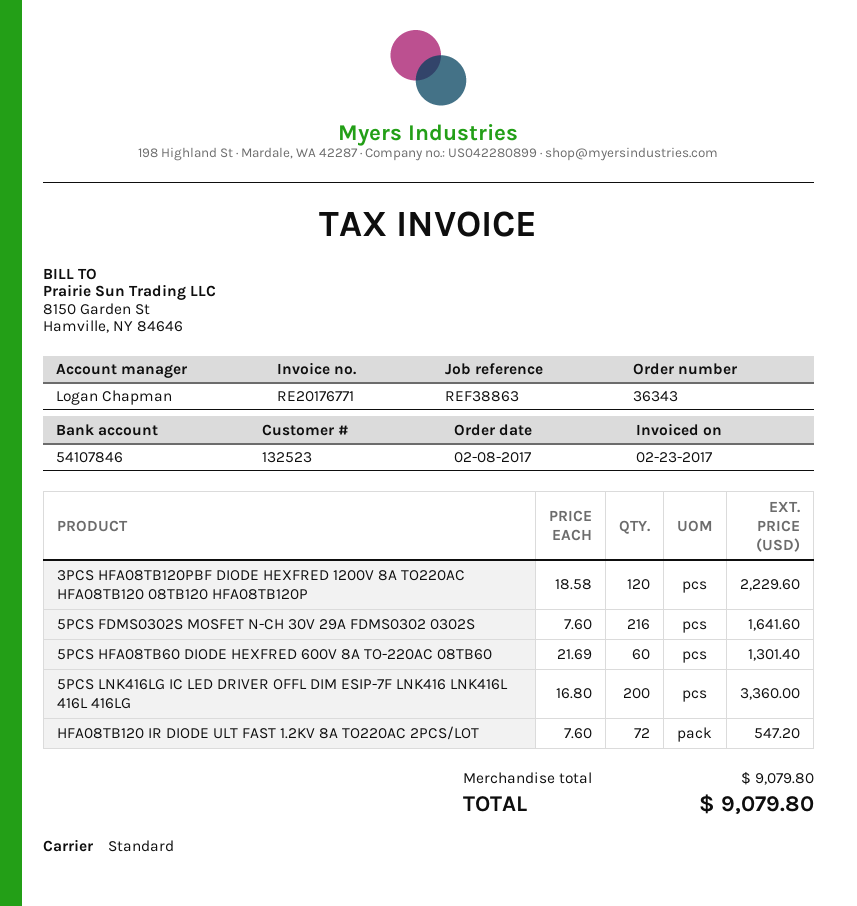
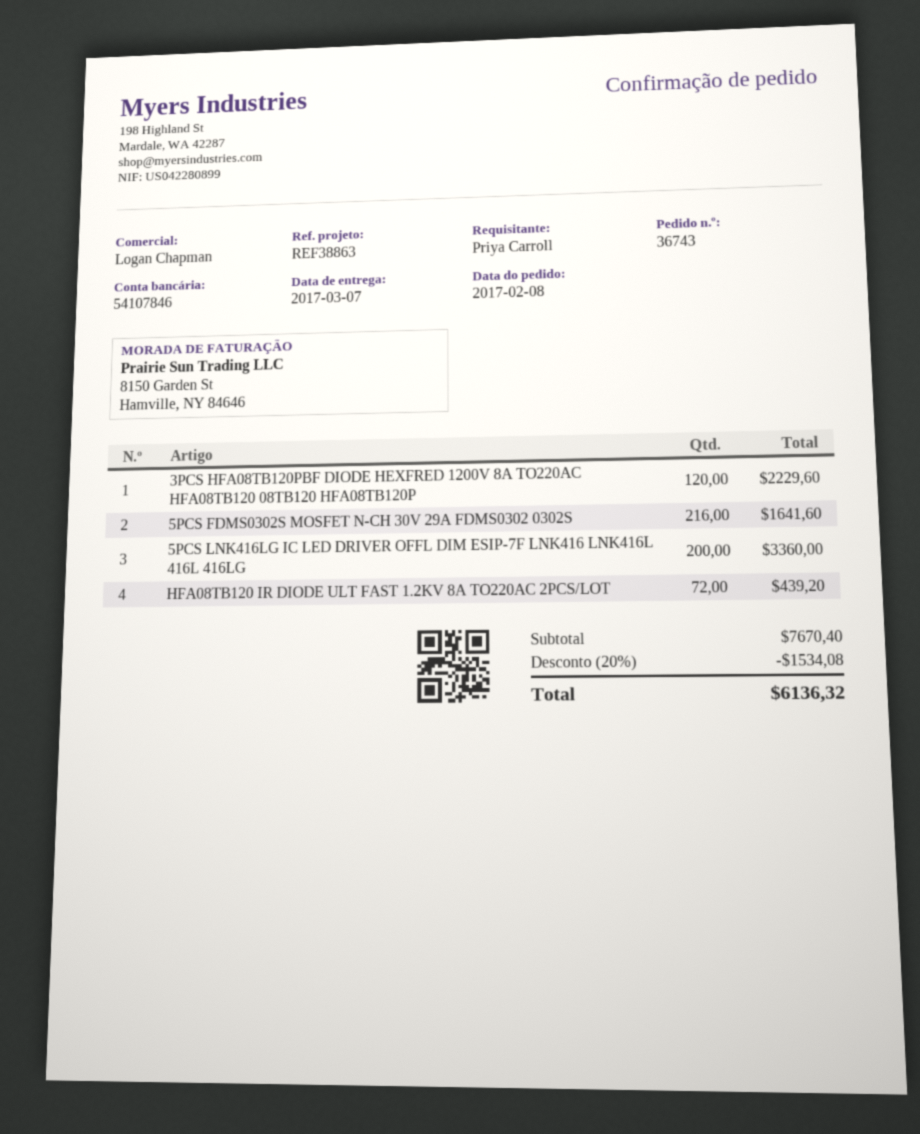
order number: 36343 -> 36743
5PCS HFA08TB60 DIODE HEXFRED 600V 8A TO-220AC 08TB60: 60 for 1301.40 -> none
HFA08TB120 IR DIODE ULT FAST 1.2KV 8A TO220AC 2PCS/LOT: 72 for 547.20 -> 72 for 439.20
subtotal: 9079.80 -> 7670.40
discount: none -> 20% = 1534.08
total: 9079.80 -> 6136.32

